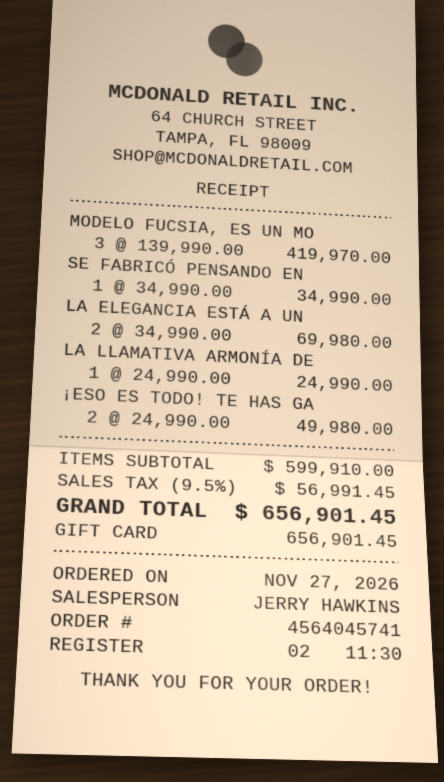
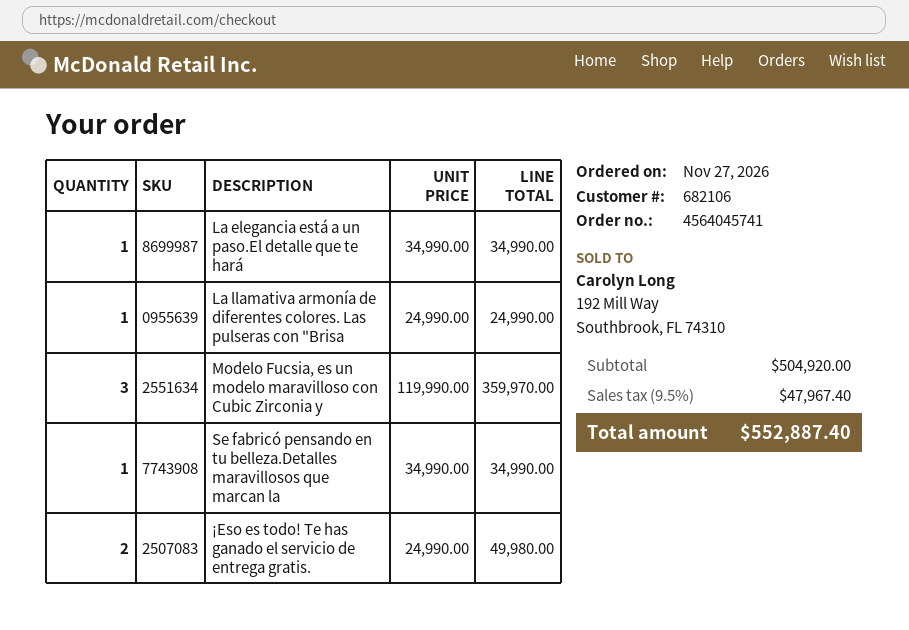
MODELO FUCSIA, ES UN MO: 3 x 139990.00 = 419970.00 -> 3 x 119990.00 = 359970.00
LA ELEGANCIA ESTÁ A UN: 2 x 34990.00 = 69980.00 -> 1 x 34990.00 = 34990.00
subtotal: 599910.00 -> 504920.00
tax: 9.5% = 56991.45 -> 9.5% = 47967.40
total: 656901.45 -> 552887.40

